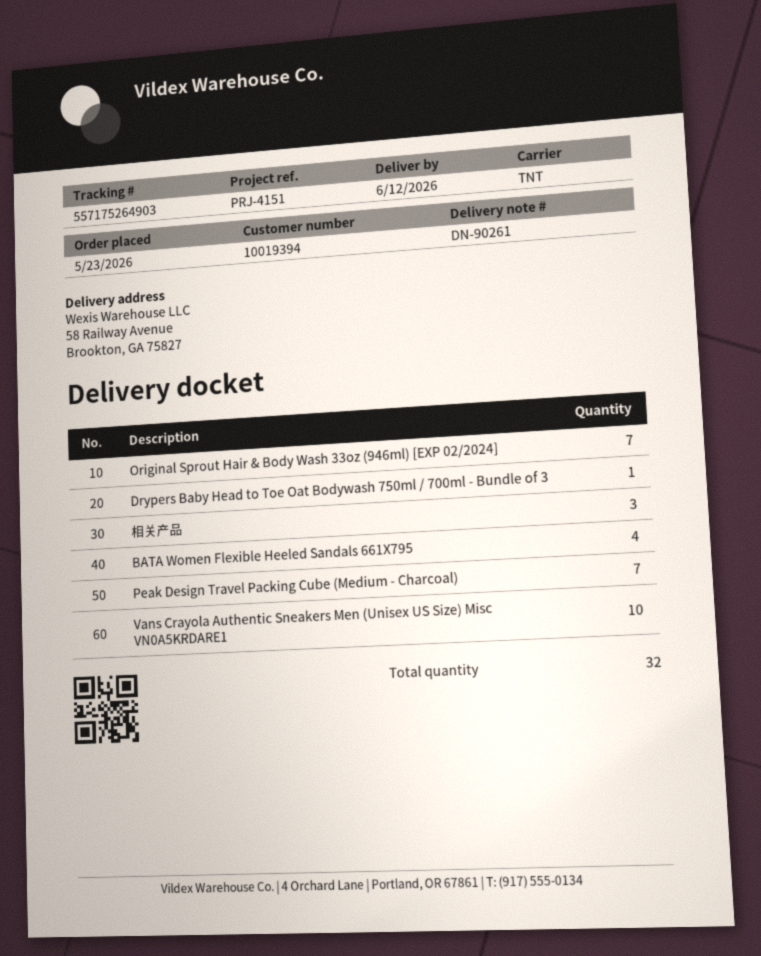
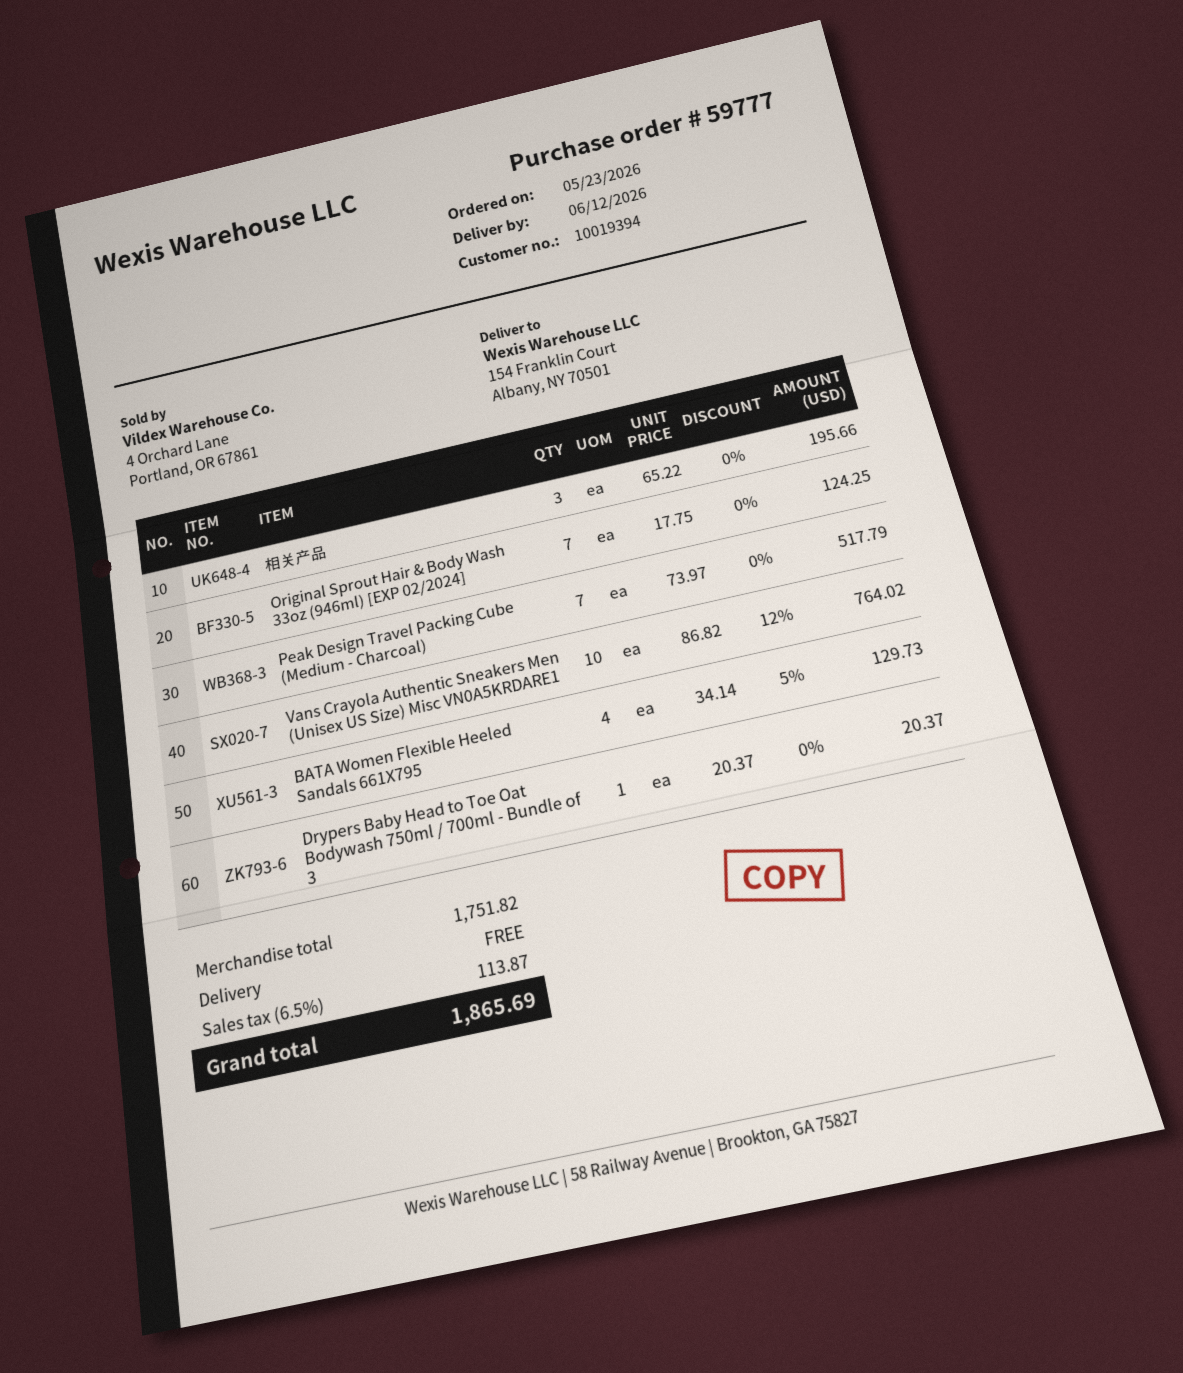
ship to: 58 Railway Avenue, Brookton, GA 75827 -> 154 Franklin Court, Albany, NY 70501

